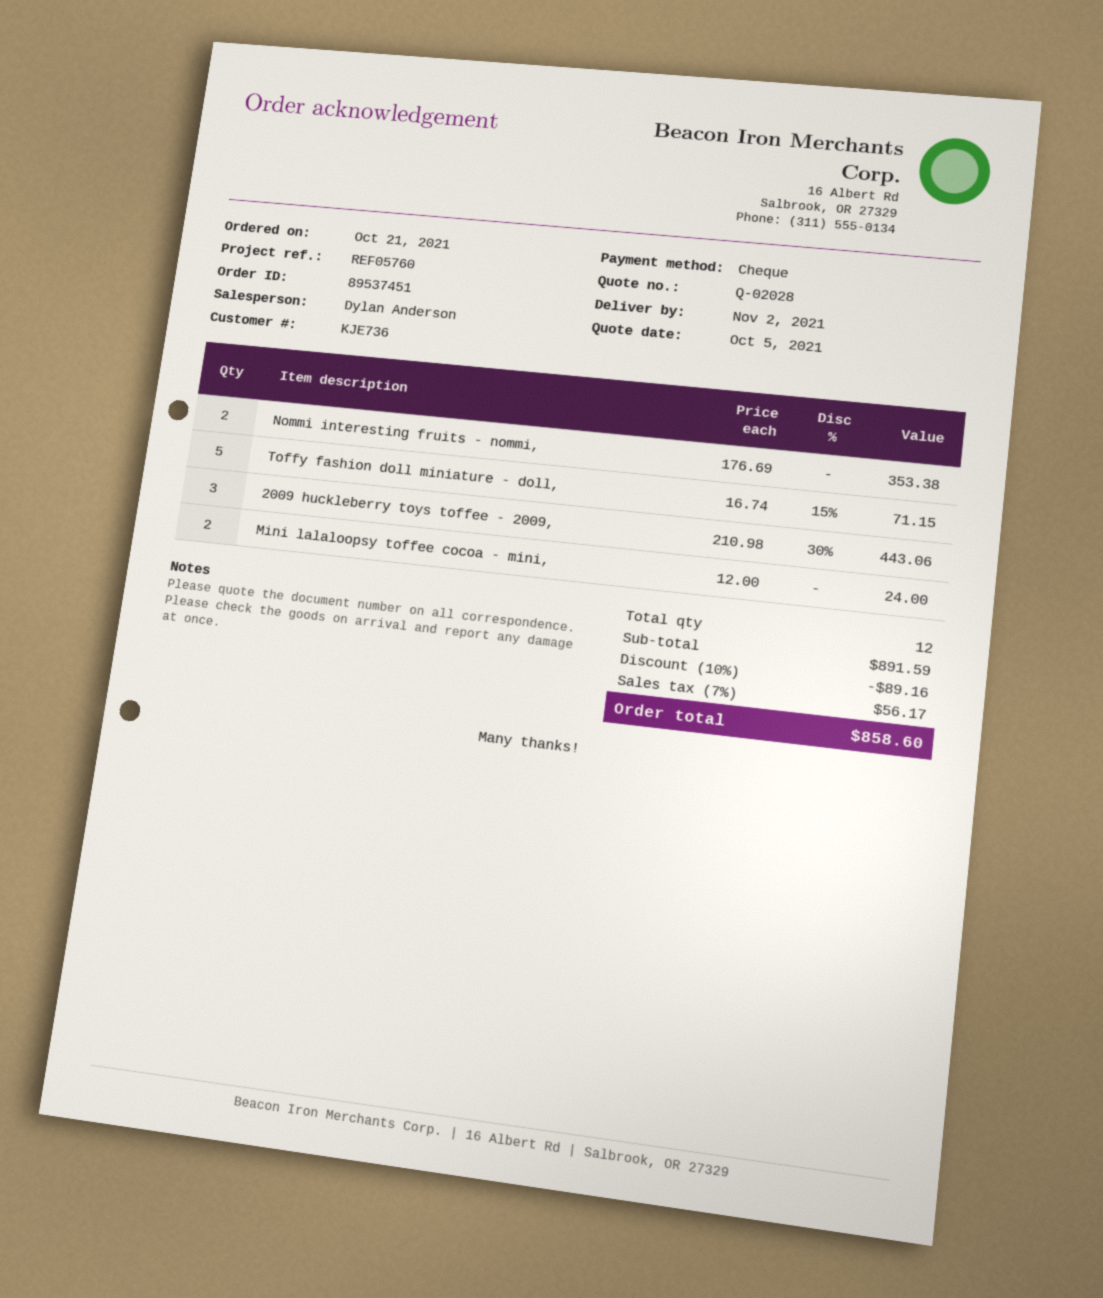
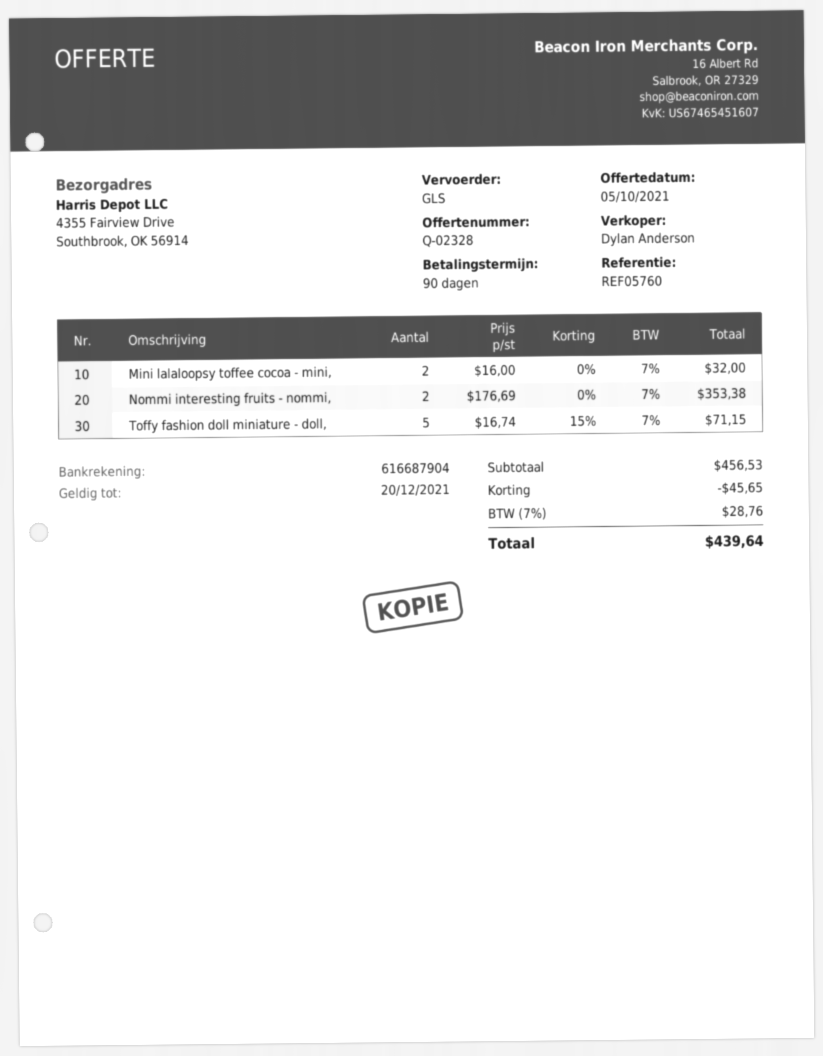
quote number: Q-02028 -> Q-02328
2009 huckleberry toys toffee - 2009,: 3 x 210.98 - 30% = 443.06 -> none
Mini lalaloopsy toffee cocoa - mini,: 2 x 12.00 = 24.00 -> 2 x 16.00 = 32.00
subtotal: 891.59 -> 456.53
discount: 89.16 -> 45.65
tax: 7% = 56.17 -> 7% = 28.76
total: 858.60 -> 439.64

